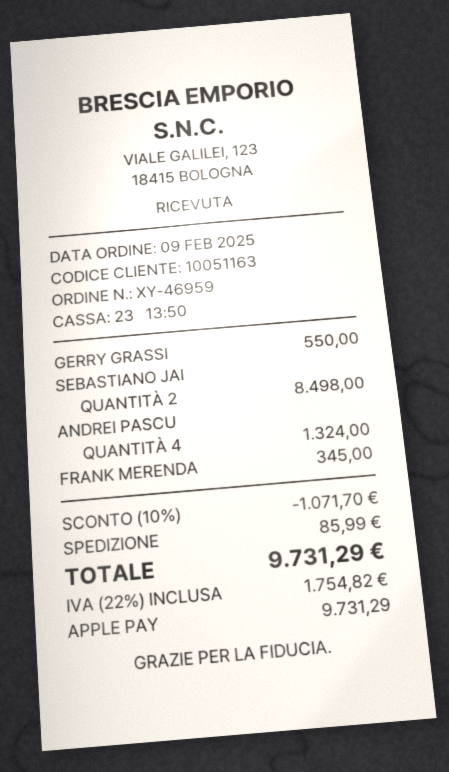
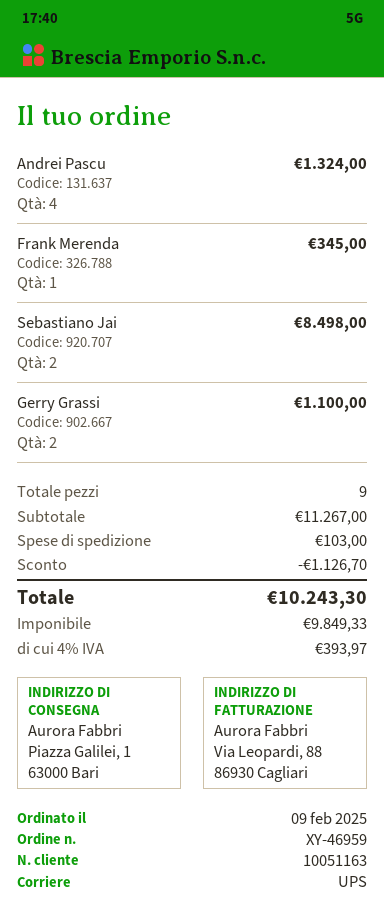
GERRY GRASSI: 1 for 550.00 -> 2 for 1100.00
discount: 1071.70 -> 1126.70
shipping: 85.99 -> 103.00
tax: 22% = 1754.82 -> 4% = 393.97
total: 9731.29 -> 10243.30

